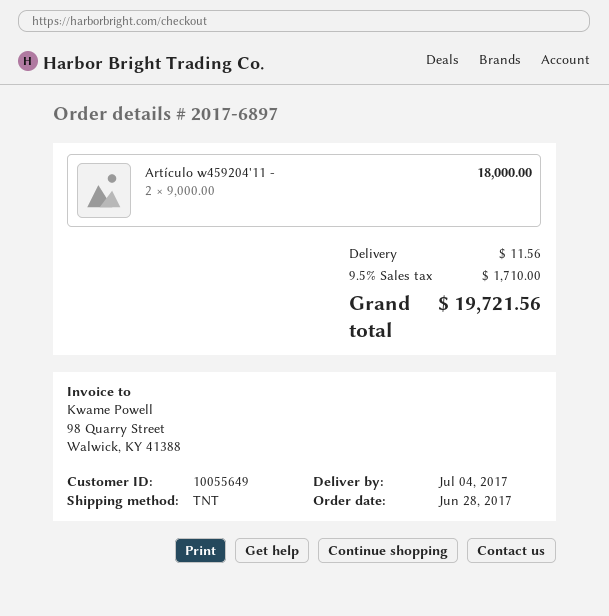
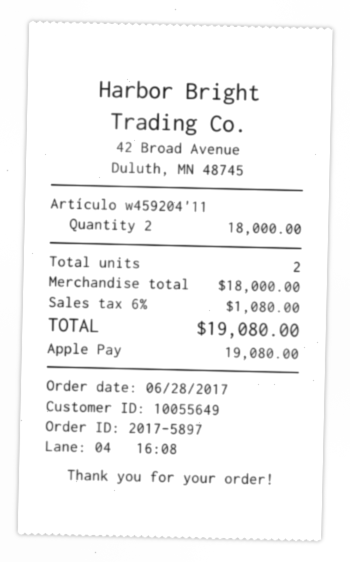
order number: 2017-6897 -> 2017-5897
shipping: 11.56 -> none
tax: 9.5% = 1710.00 -> 6% = 1080.00
total: 19721.56 -> 19080.00

